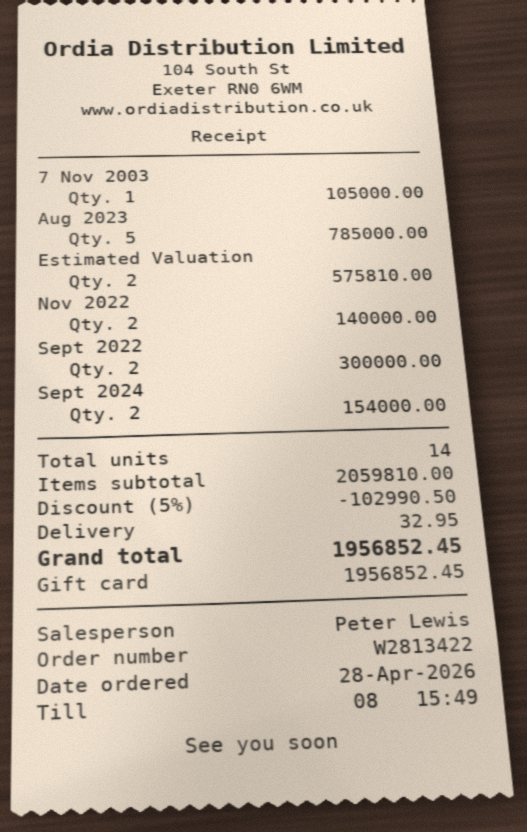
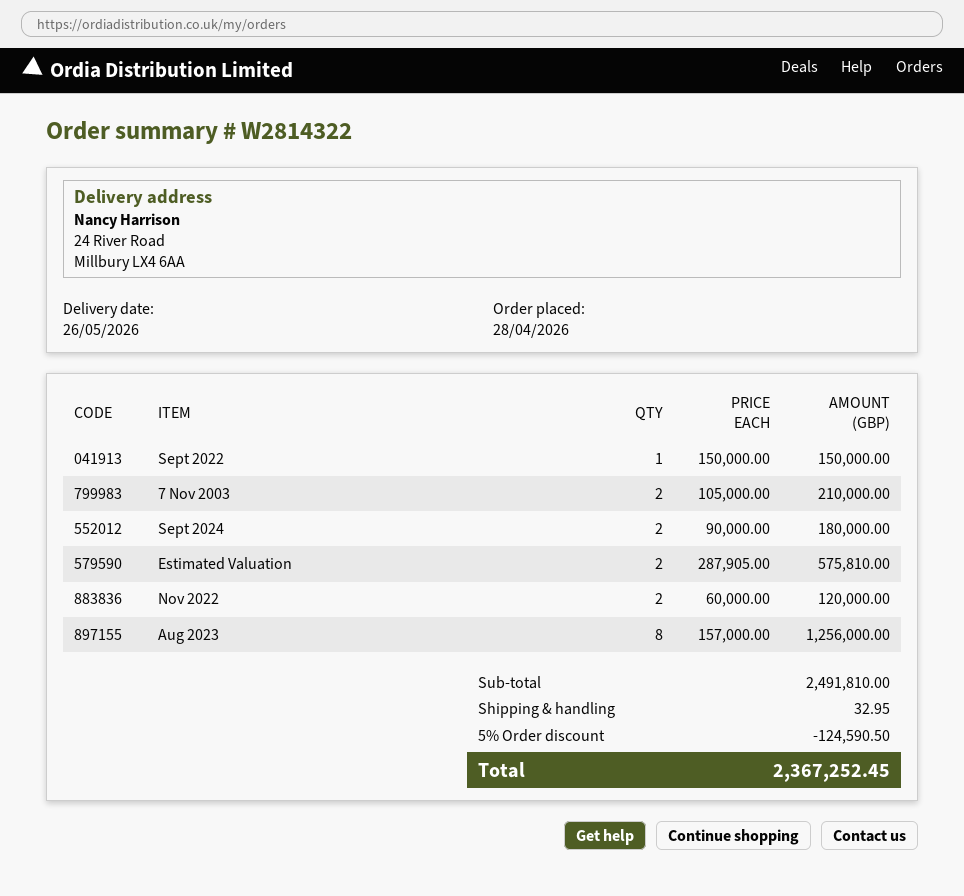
order number: W2813422 -> W2814322
7 Nov 2003: 1 for 105000.00 -> 2 for 210000.00
Aug 2023: 5 for 785000.00 -> 8 for 1256000.00
Nov 2022: 2 for 140000.00 -> 2 for 120000.00
Sept 2022: 2 for 300000.00 -> 1 for 150000.00
Sept 2024: 2 for 154000.00 -> 2 for 180000.00
subtotal: 2059810.00 -> 2491810.00
discount: 5% = 102990.50 -> 5% = 124590.50
total: 1956852.45 -> 2367252.45

